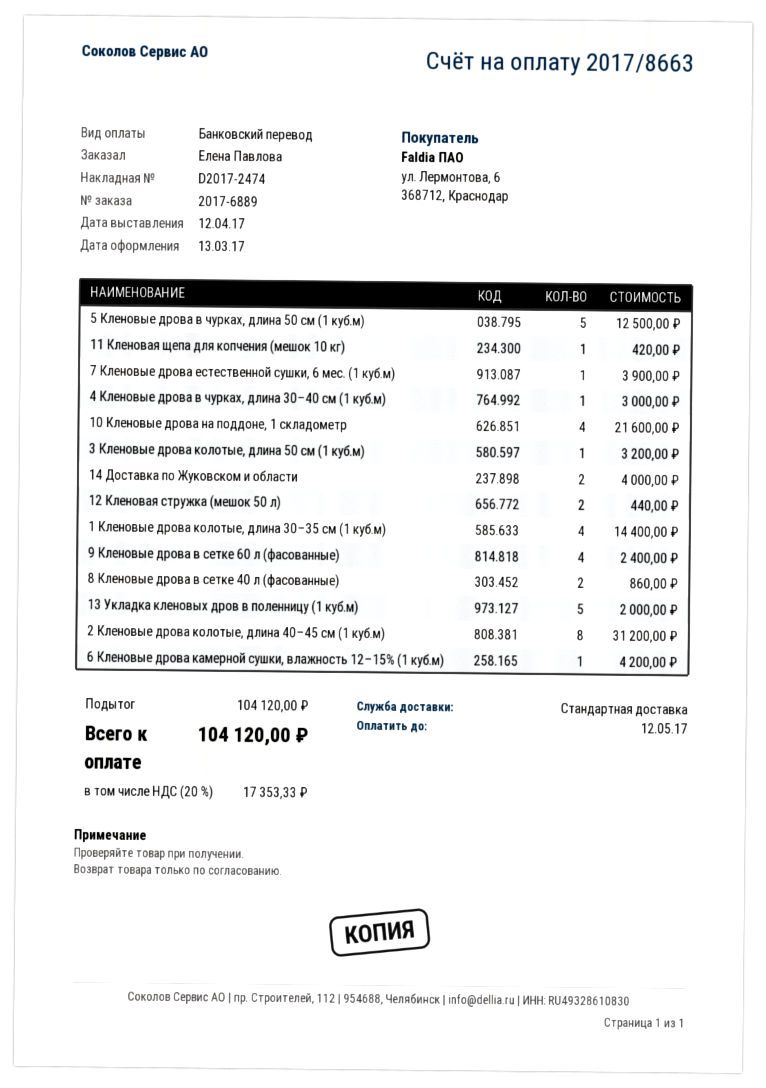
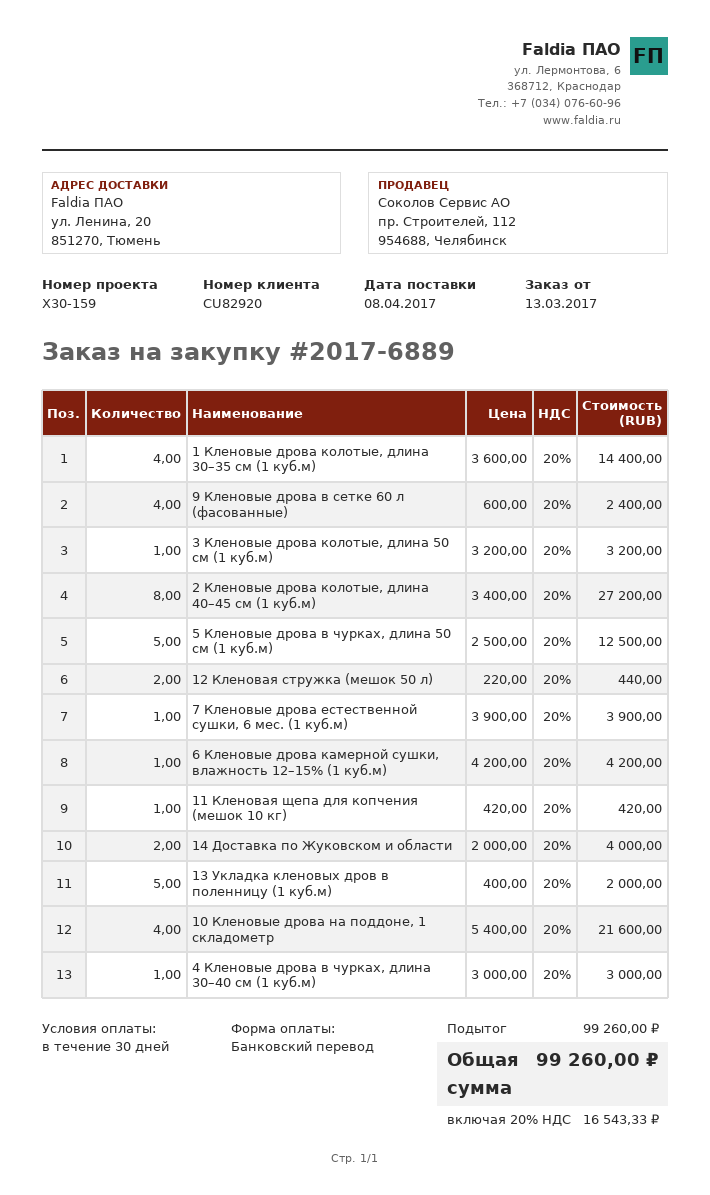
8 Кленовые дрова в сетке 40 л (фасованные): 2 for 860.00 -> none
2 Кленовые дрова колотые, длина 40–45 см (1 куб.м): 8 for 31200.00 -> 8 for 27200.00
subtotal: 104120.00 -> 99260.00
tax: 20% = 17353.33 -> 20% = 16543.33
total: 104120.00 -> 99260.00

